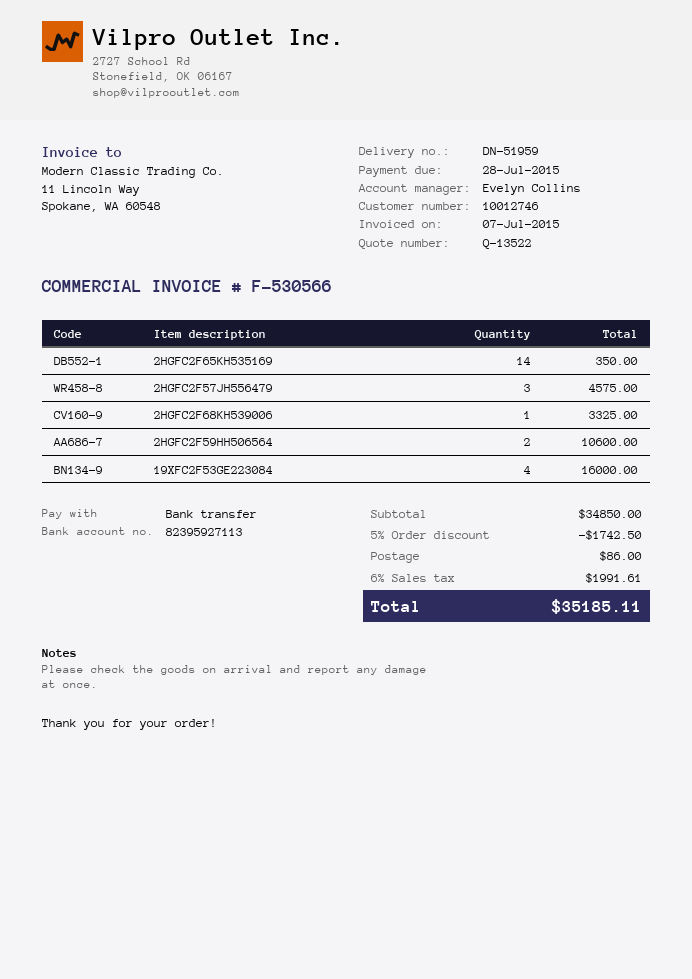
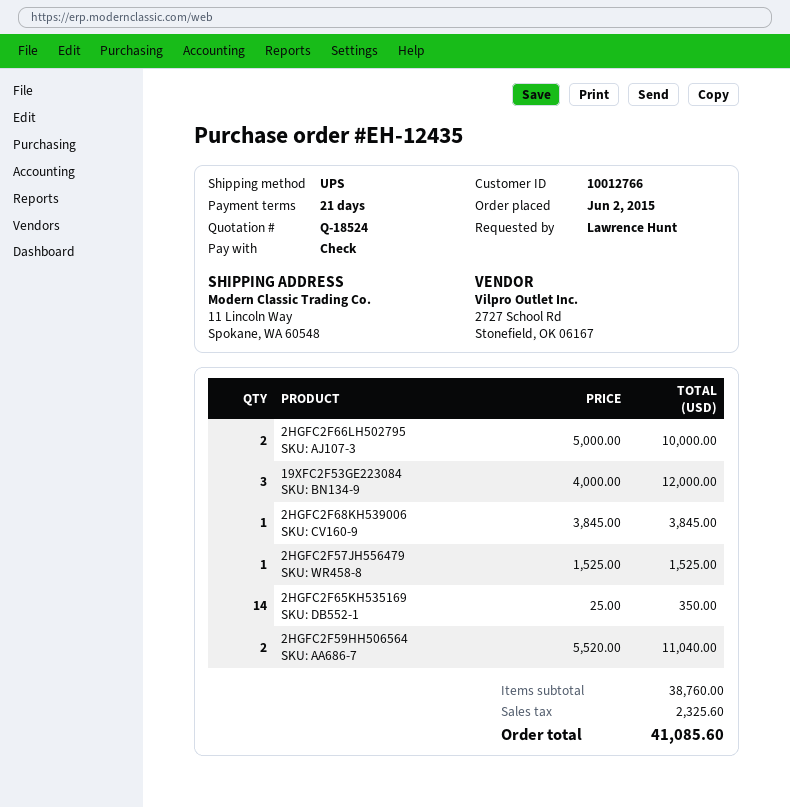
quote number: Q-13522 -> Q-18524
customer number: 10012746 -> 10012766
payment method: bank transfer -> cheque
2HGFC2F57JH556479: 3 for 4575.00 -> 1 for 1525.00
2HGFC2F68KH539006: 1 for 3325.00 -> 1 for 3845.00
2HGFC2F59HH506564: 2 for 10600.00 -> 2 for 11040.00
19XFC2F53GE223084: 4 for 16000.00 -> 3 for 12000.00
2HGFC2F66LH502795: none -> 2 for 10000.00
subtotal: 34850.00 -> 38760.00
discount: 5% = 1742.50 -> none
shipping: 86.00 -> none
tax: 1991.61 -> 2325.60
total: 35185.11 -> 41085.60

